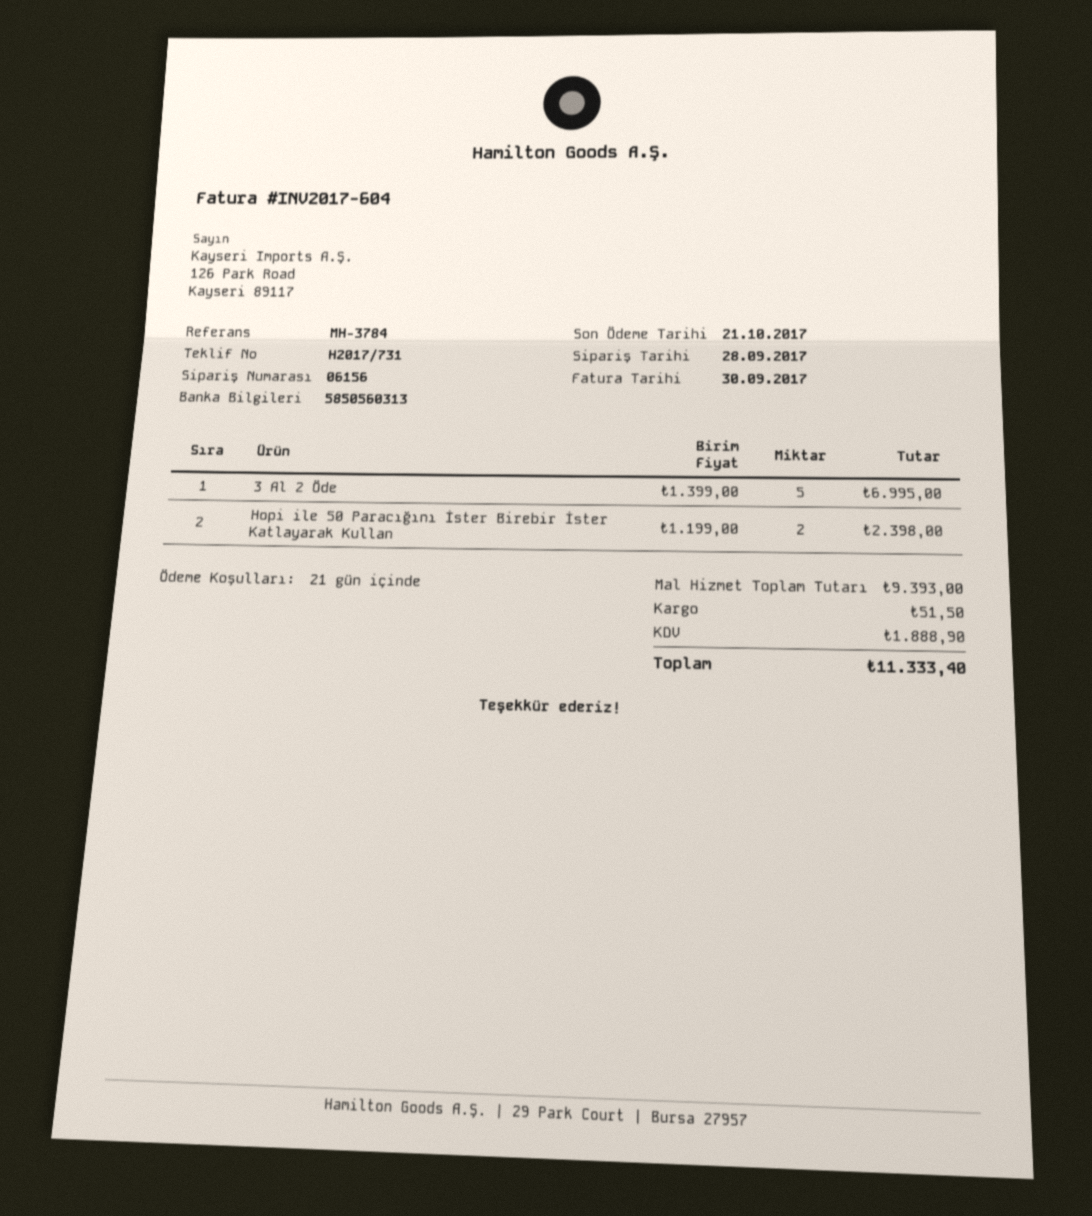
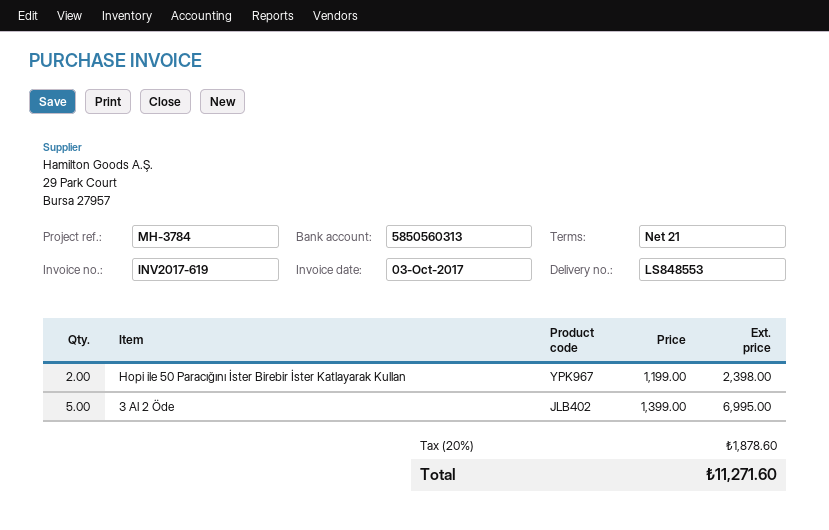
invoice number: INV2017-604 -> INV2017-619
invoice date: 2017-09-30 -> 2017-10-03
shipping: 51.50 -> none
tax: 1888.90 -> 1878.60
total: 11333.40 -> 11271.60

